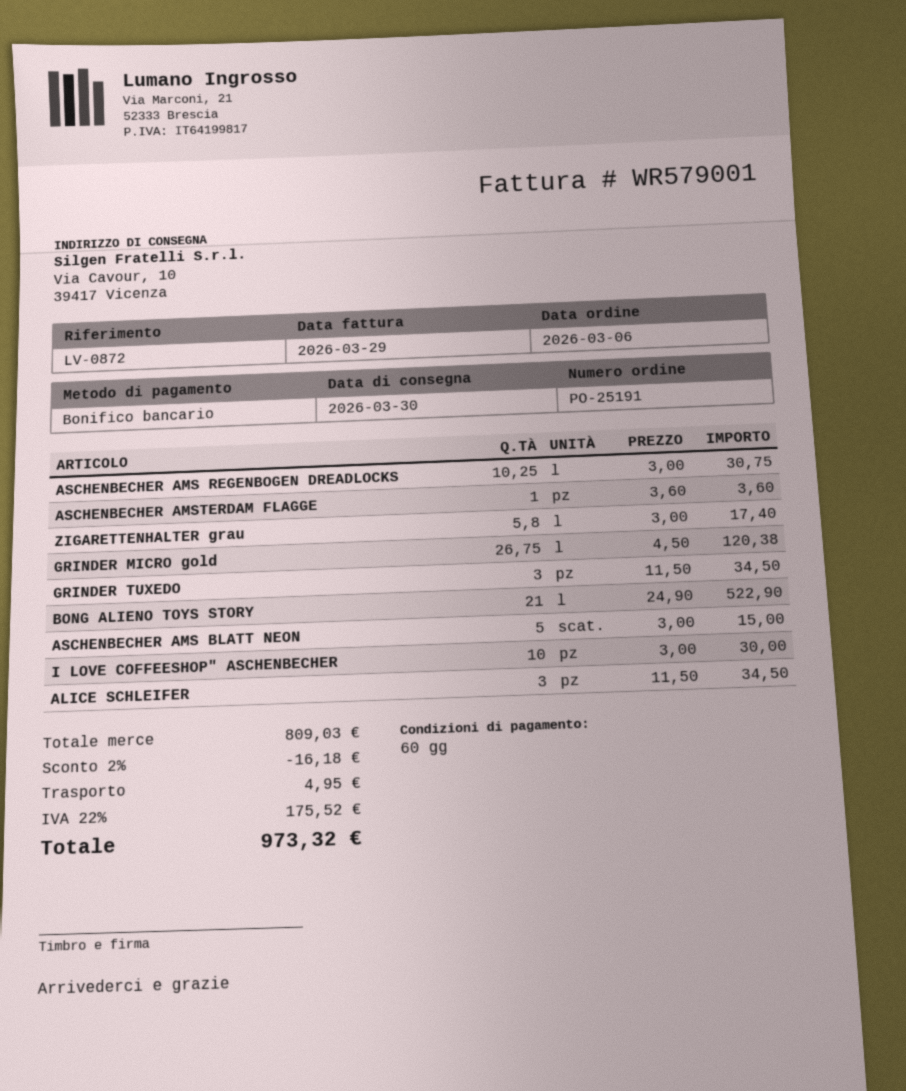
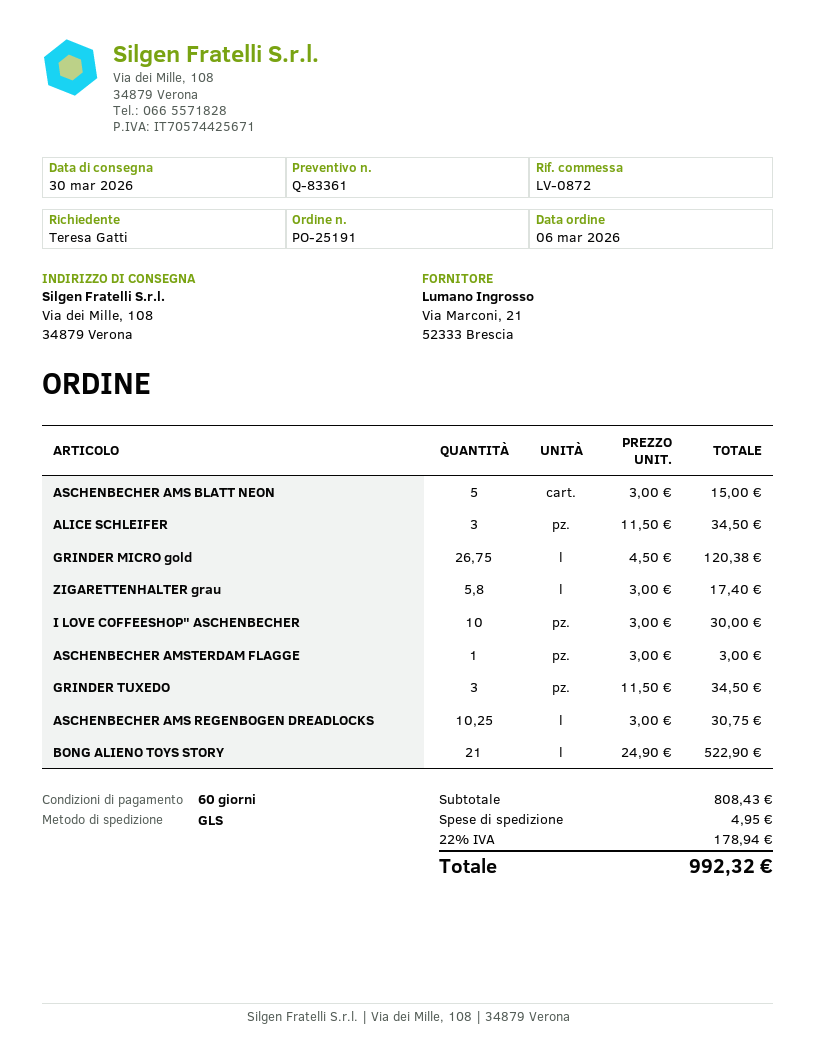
ship to: Via Cavour, 10, 39417 Vicenza -> Via dei Mille, 108, 34879 Verona
ASCHENBECHER AMSTERDAM FLAGGE: 1 x 3.60 = 3.60 -> 1 x 3.00 = 3.00
subtotal: 809.03 -> 808.43
discount: 2% = 16.18 -> none
tax: 22% = 175.52 -> 22% = 178.94
total: 973.32 -> 992.32

